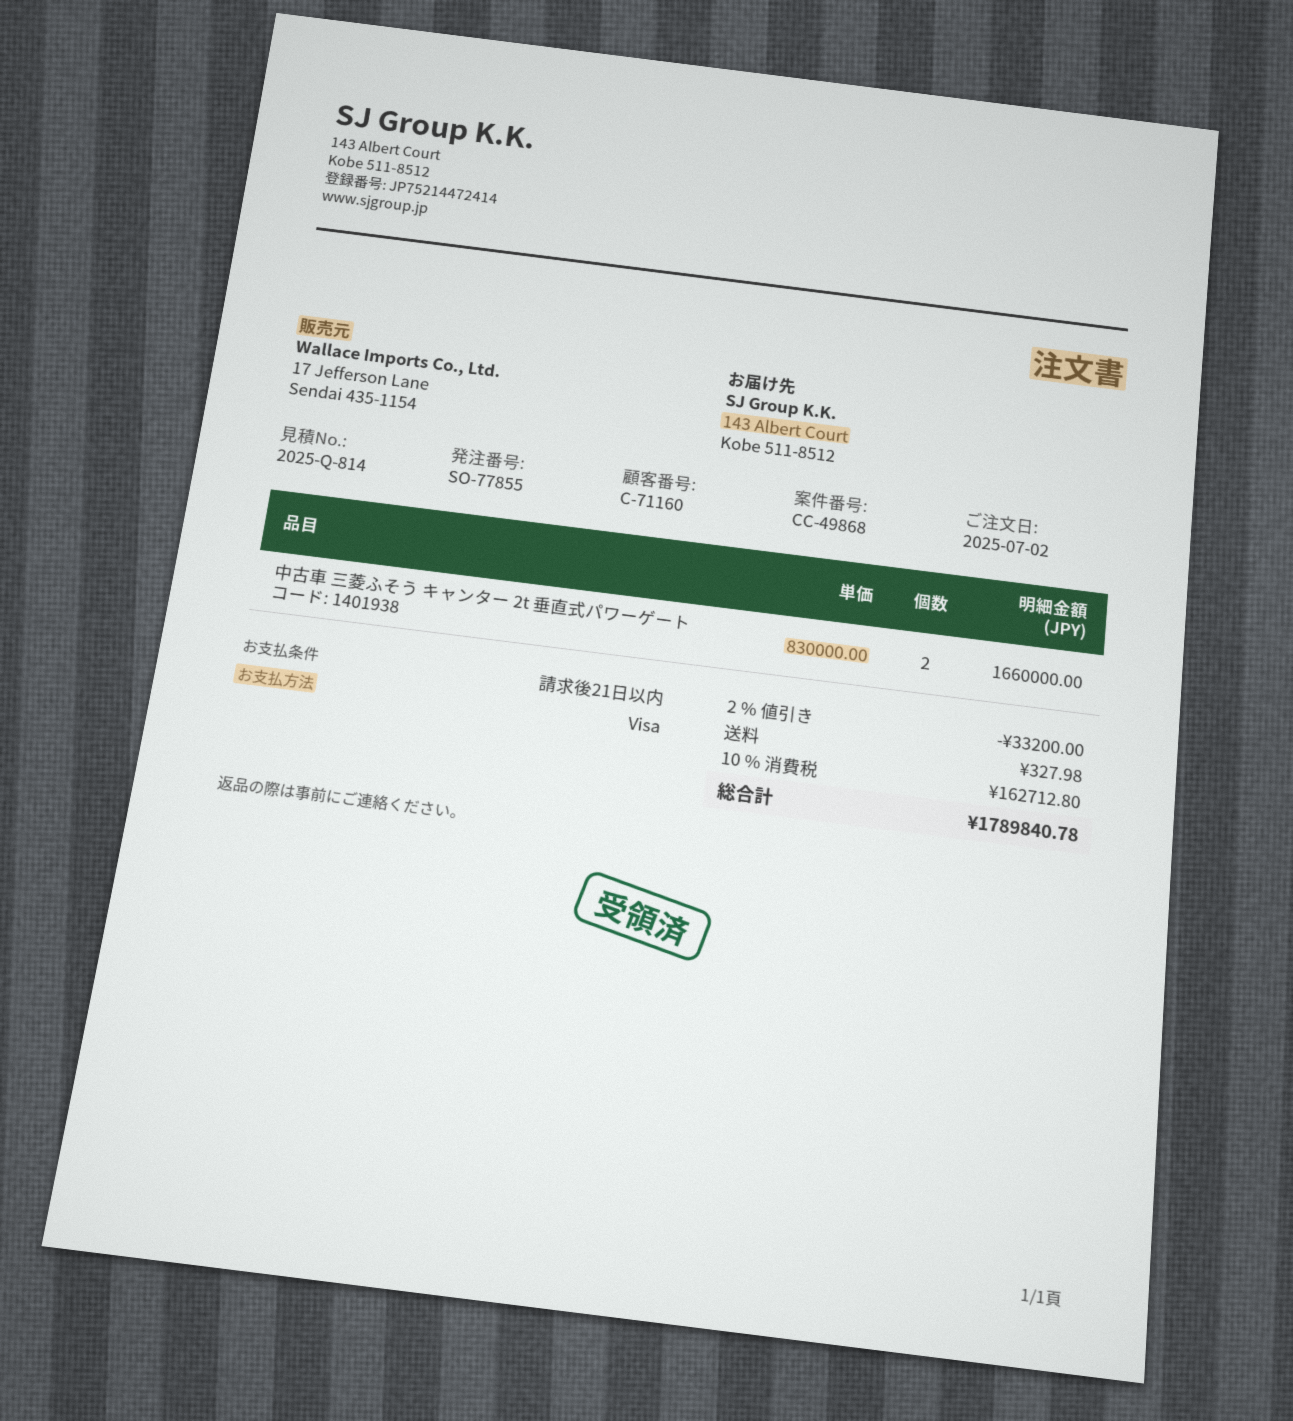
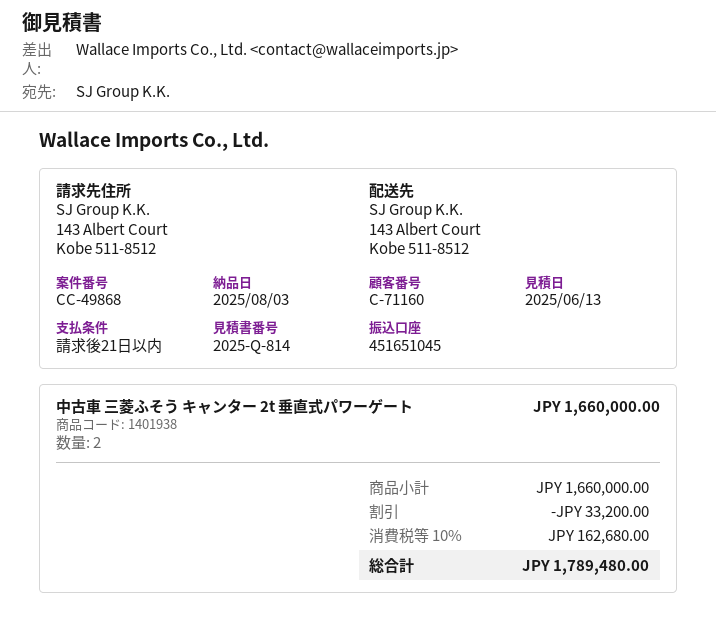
shipping: 327.98 -> none
tax: 10% = 162712.80 -> 10% = 162680.00
total: 1789840.78 -> 1789480.00

